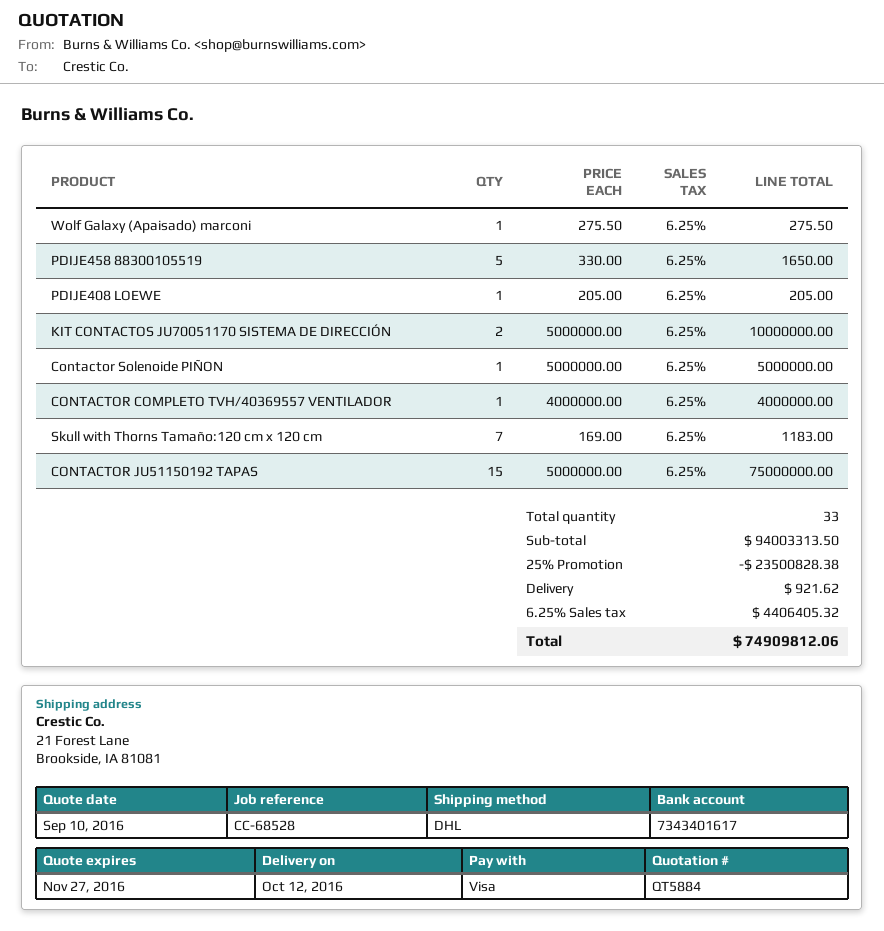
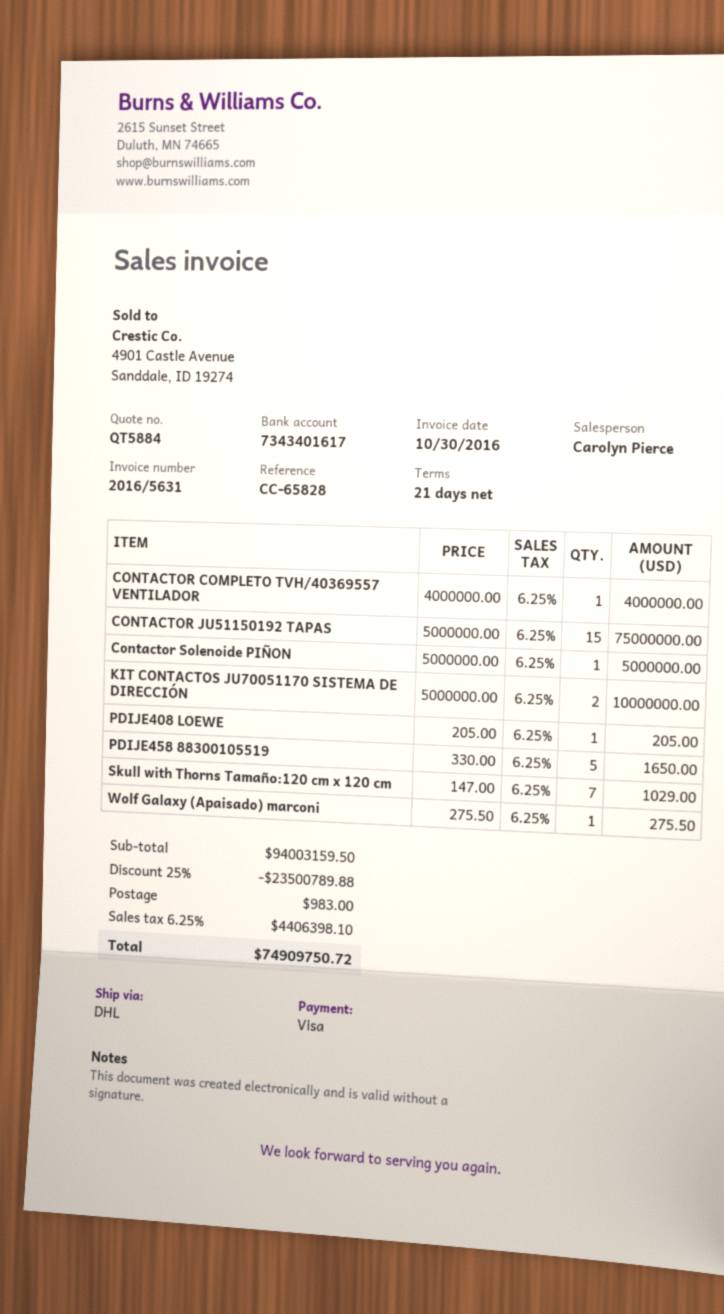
reference: CC-68528 -> CC-65828
Skull with Thorns Tamaño:120 cm x 120 cm: 7 x 169.00 = 1183.00 -> 7 x 147.00 = 1029.00
subtotal: 94003313.50 -> 94003159.50
discount: 25% = 23500828.38 -> 25% = 23500789.88
shipping: 921.62 -> 983.00
tax: 6.25% = 4406405.32 -> 6.25% = 4406398.10
total: 74909812.06 -> 74909750.72

